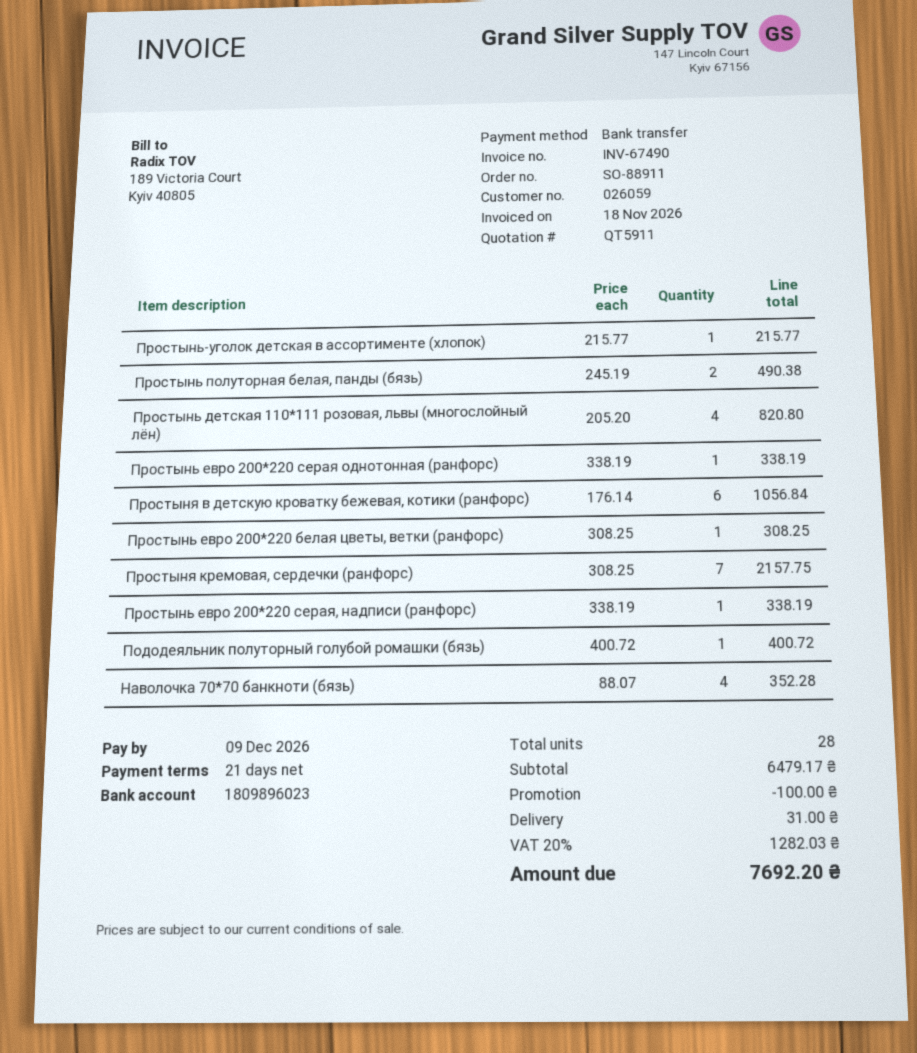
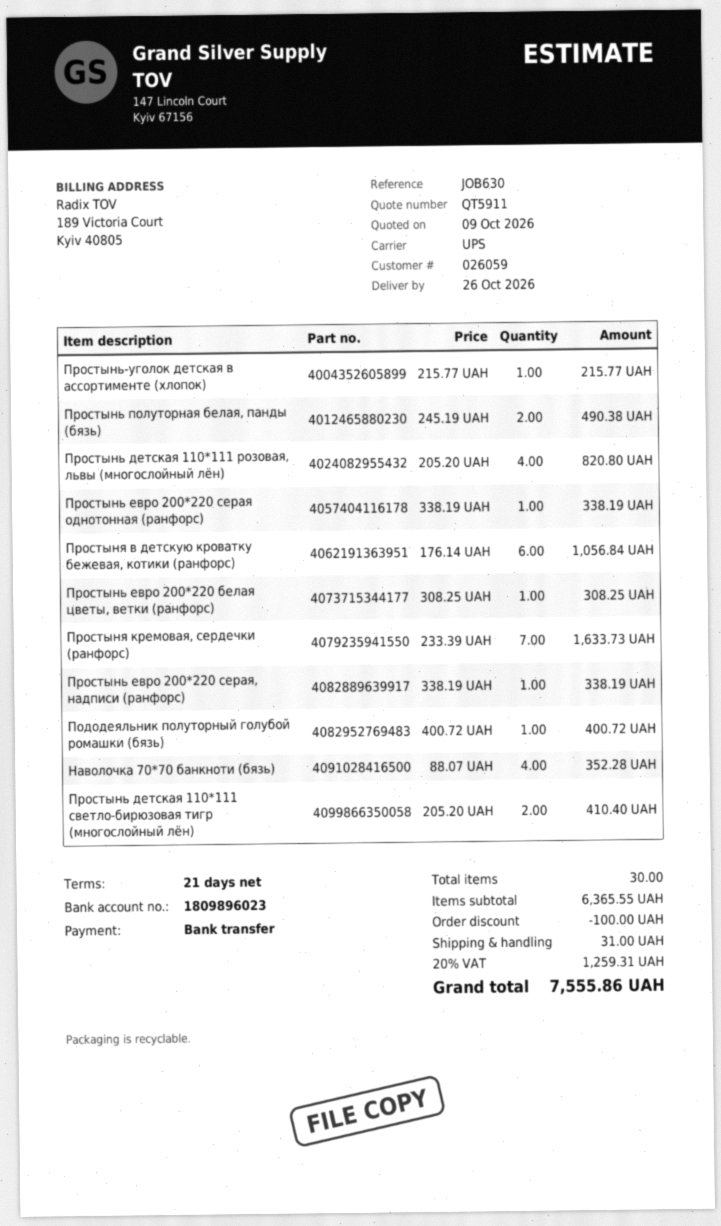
Простыня кремовая, сердечки (ранфорс): 7 x 308.25 = 2157.75 -> 7 x 233.39 = 1633.73
Простынь детская 110*111 светло-бирюзовая тигр (многослойный лён): none -> 2 x 205.20 = 410.40
total quantity: 28 -> 30
subtotal: 6479.17 -> 6365.55
tax: 20% = 1282.03 -> 20% = 1259.31
total: 7692.20 -> 7555.86

